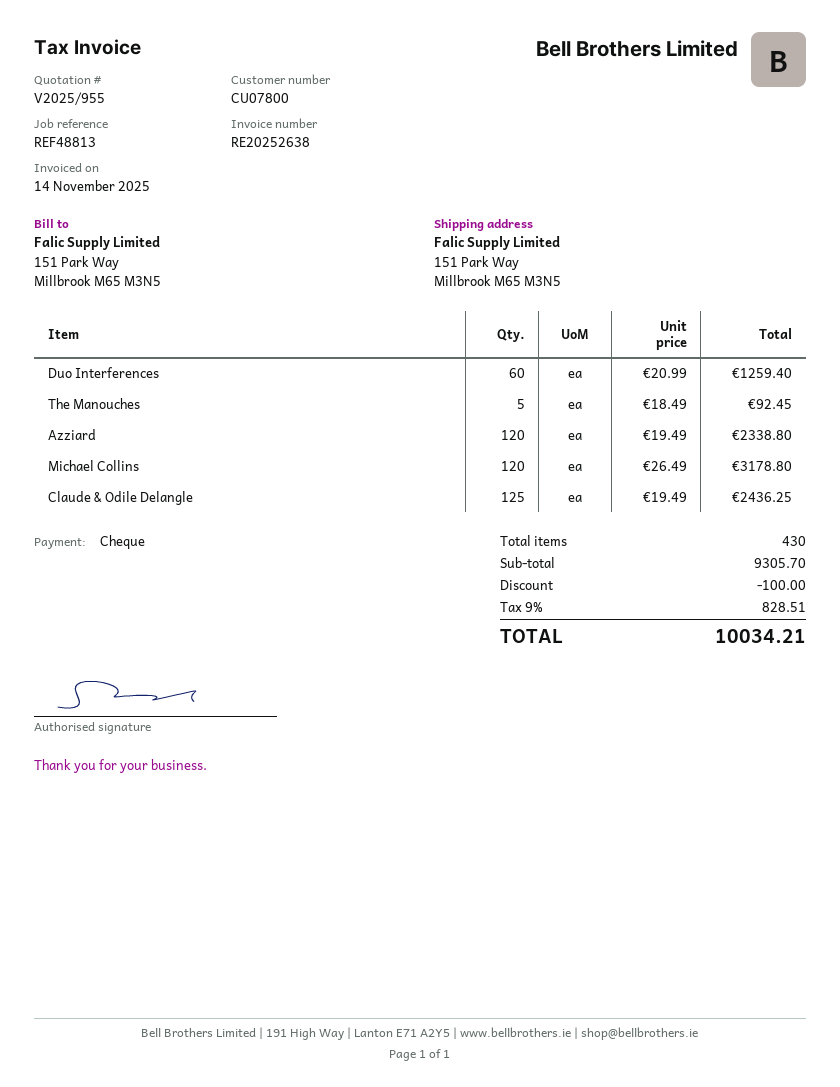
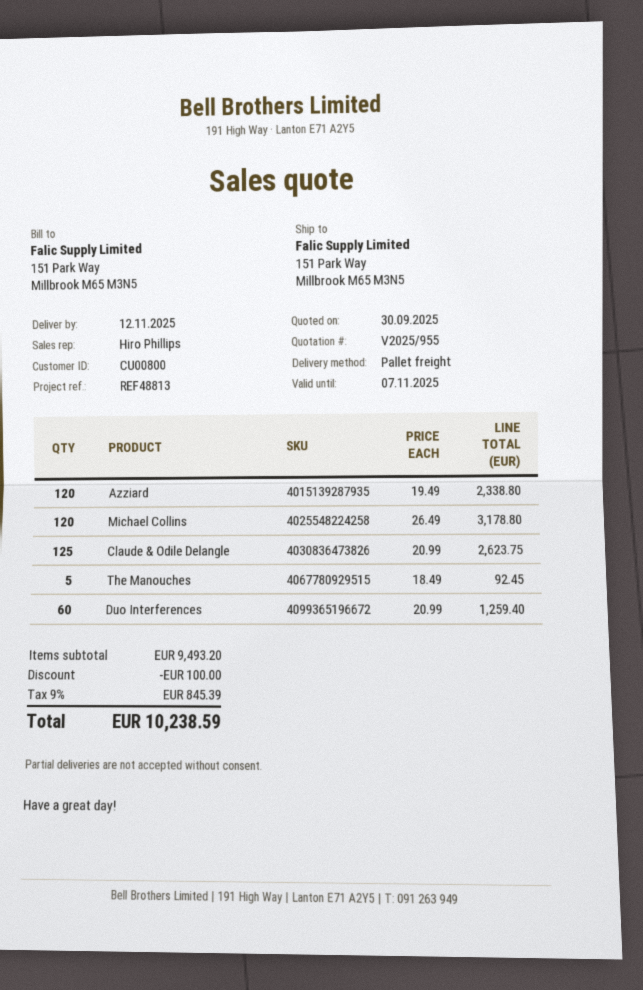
customer number: CU07800 -> CU00800
Claude & Odile Delangle: 125 x 19.49 = 2436.25 -> 125 x 20.99 = 2623.75
subtotal: 9305.70 -> 9493.20
tax: 9% = 828.51 -> 9% = 845.39
total: 10034.21 -> 10238.59

